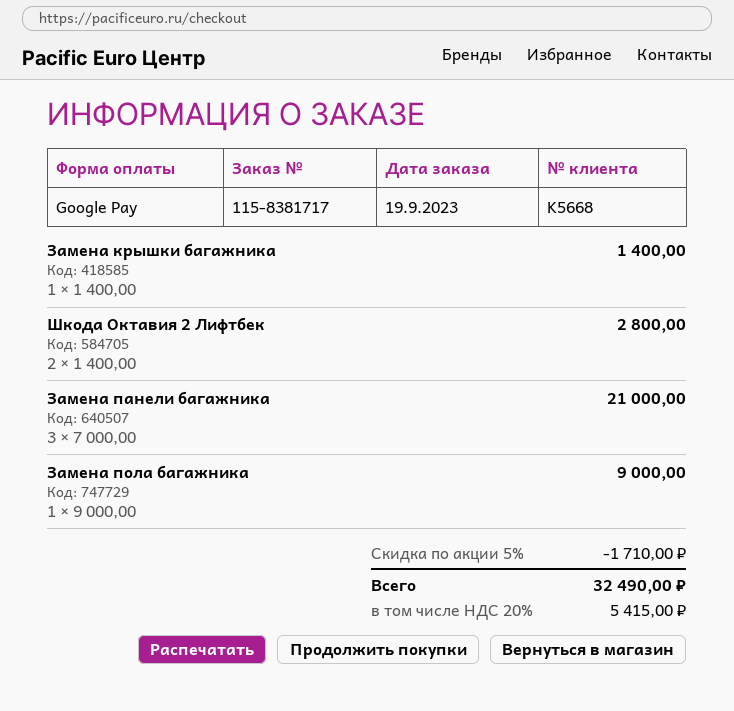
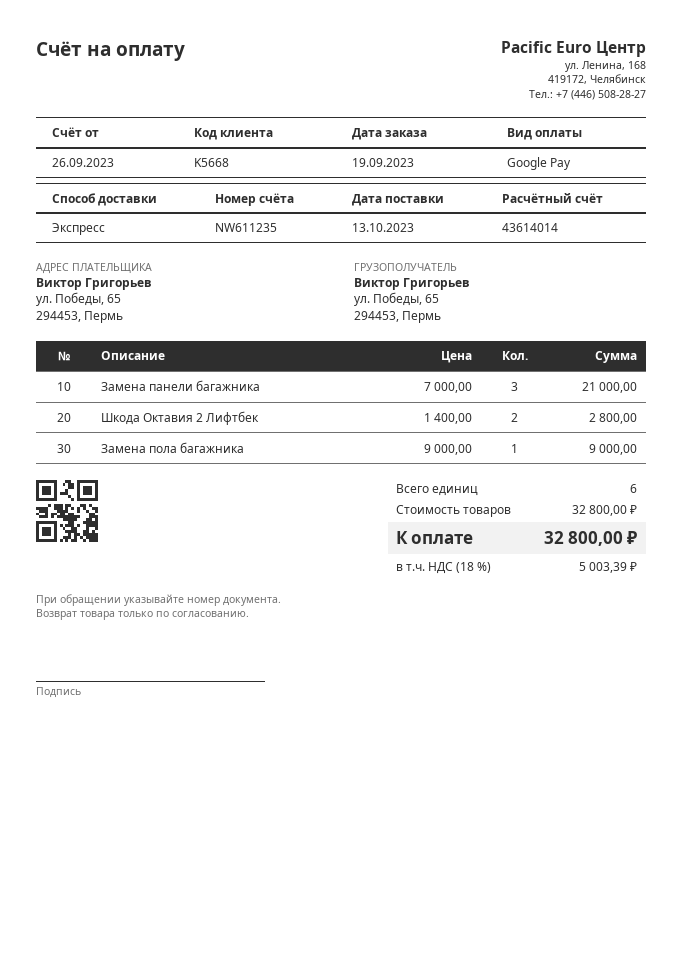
Замена крышки багажника: 1 x 1400.00 = 1400.00 -> none
discount: 5% = 1710.00 -> none
tax: 20% = 5415.00 -> 18% = 5003.39
total: 32490.00 -> 32800.00

